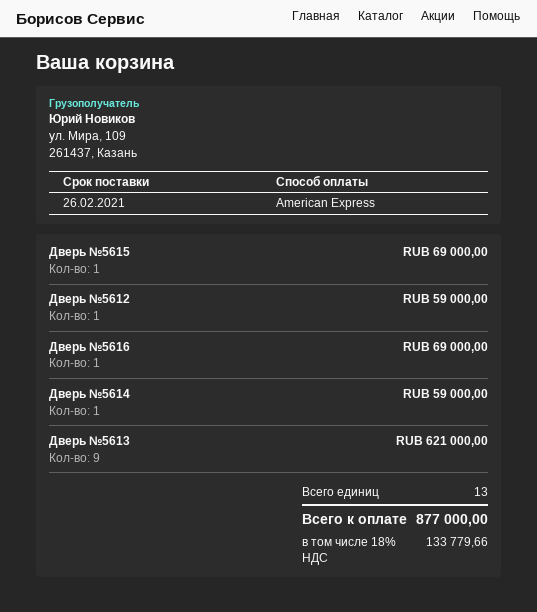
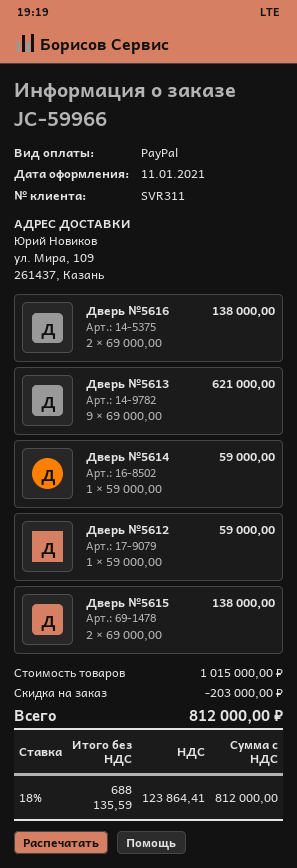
payment method: American Express -> PayPal
Дверь №5615: 1 for 69000.00 -> 2 for 138000.00
Дверь №5616: 1 for 69000.00 -> 2 for 138000.00
discount: none -> 203000.00
tax: 18% = 133779.66 -> 18% = 123864.41
total: 877000.00 -> 812000.00

